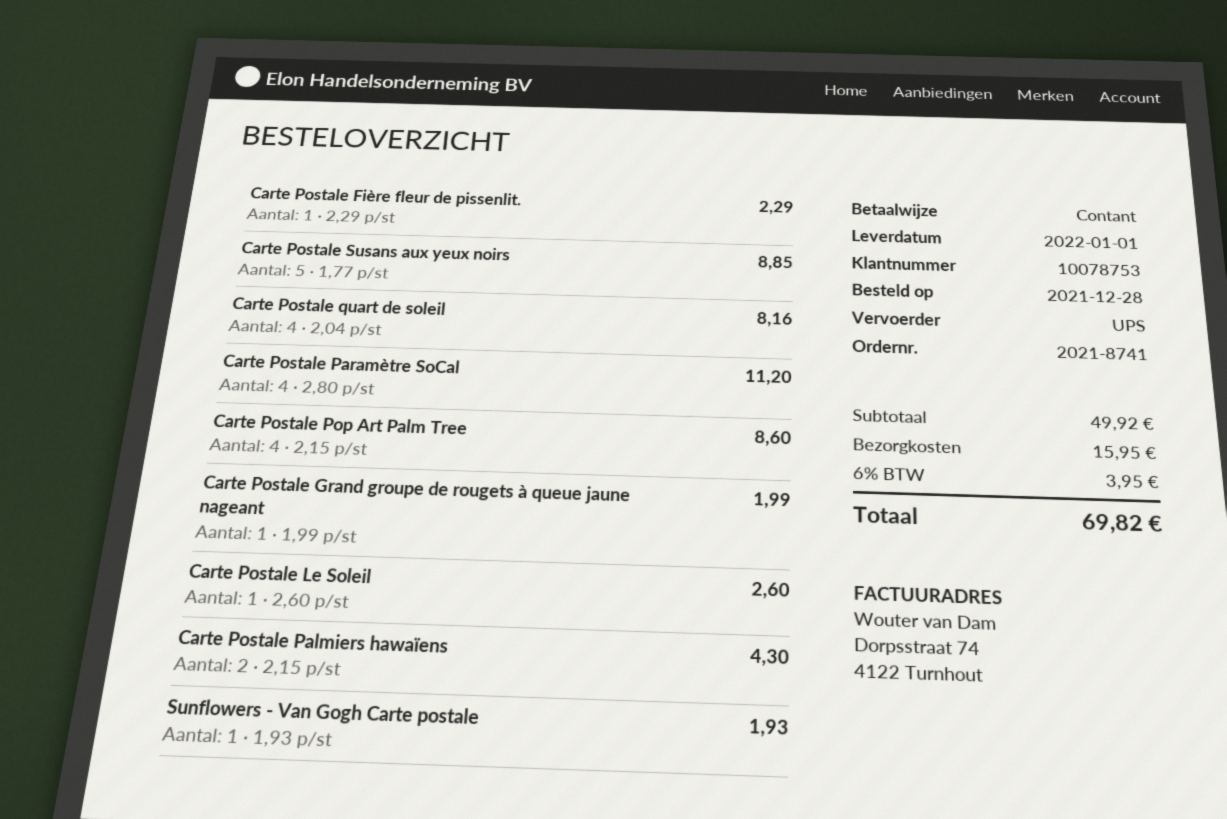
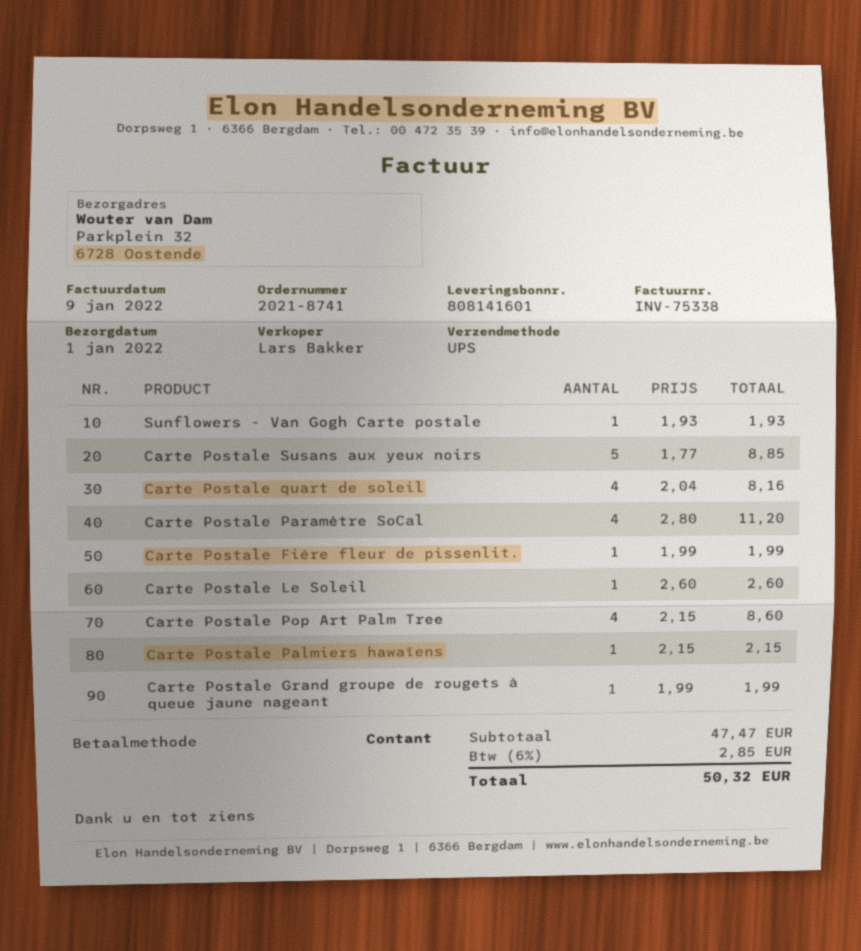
Carte Postale Fière fleur de pissenlit.: 1 x 2.29 = 2.29 -> 1 x 1.99 = 1.99
Carte Postale Palmiers hawaïens: 2 x 2.15 = 4.30 -> 1 x 2.15 = 2.15
subtotal: 49.92 -> 47.47
shipping: 15.95 -> none
tax: 6% = 3.95 -> 6% = 2.85
total: 69.82 -> 50.32

